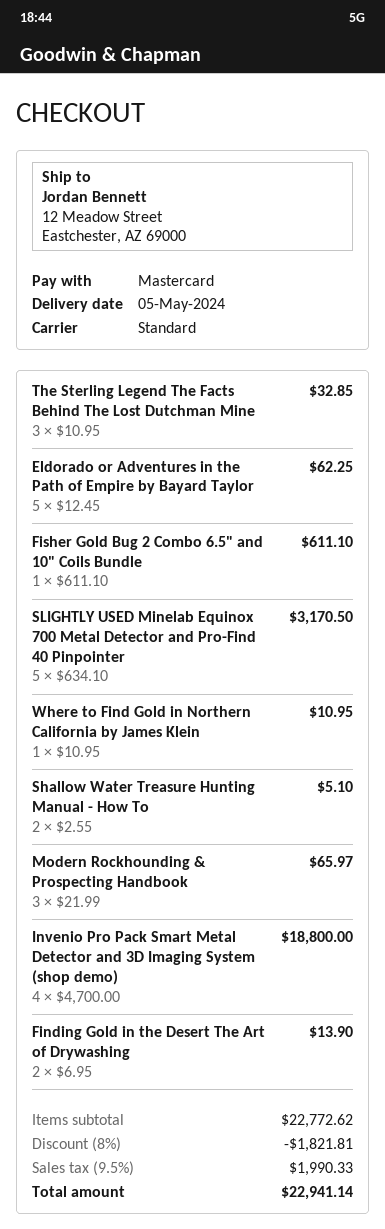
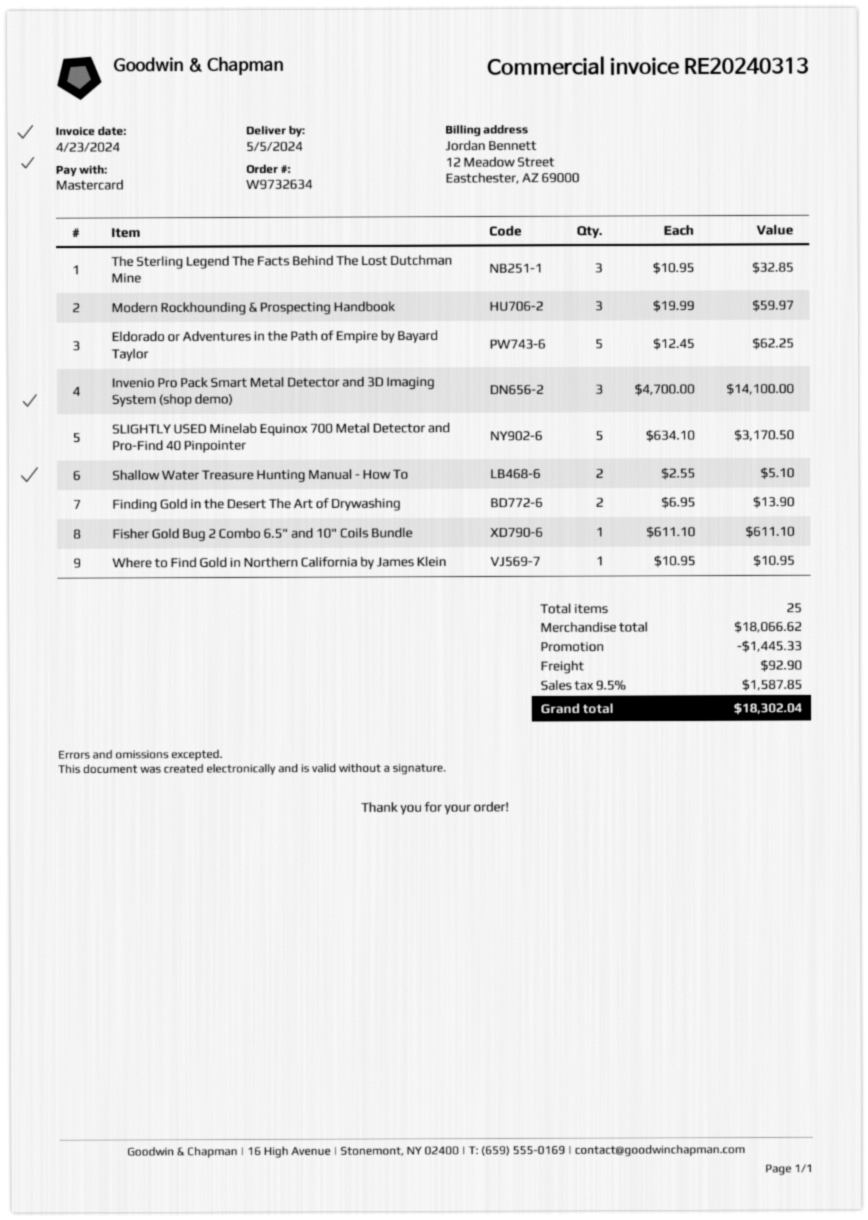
Modern Rockhounding & Prospecting Handbook: 3 x 21.99 = 65.97 -> 3 x 19.99 = 59.97
Invenio Pro Pack Smart Metal Detector and 3D Imaging System (shop demo): 4 x 4700.00 = 18800.00 -> 3 x 4700.00 = 14100.00
subtotal: 22772.62 -> 18066.62
discount: 1821.81 -> 1445.33
shipping: none -> 92.90
tax: 9.5% = 1990.33 -> 9.5% = 1587.85
total: 22941.14 -> 18302.04

